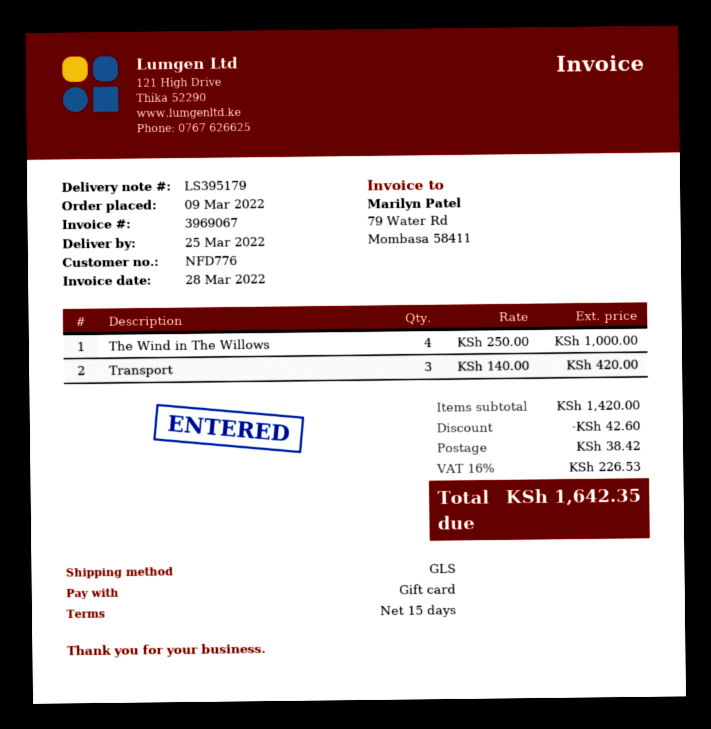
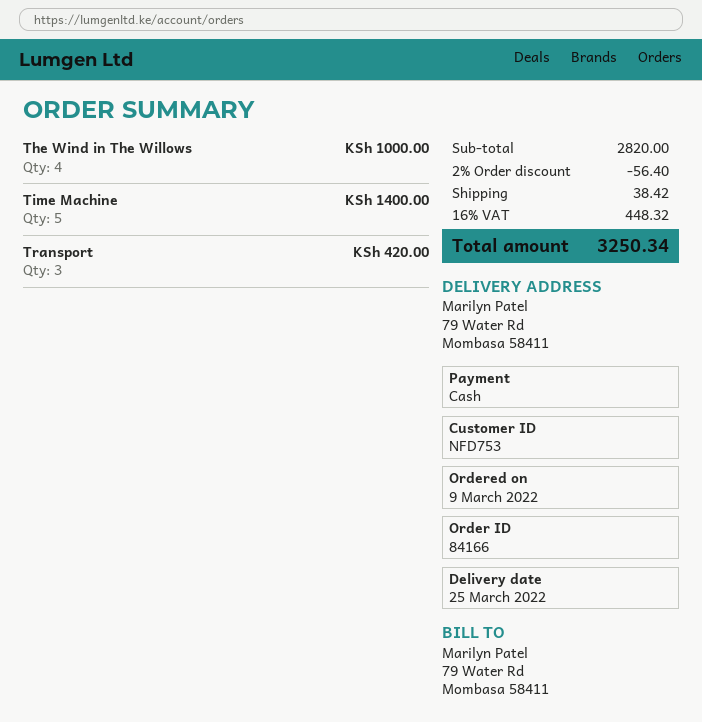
customer number: NFD776 -> NFD753
payment method: gift card -> cash
Time Machine: none -> 5 for 1400.00
subtotal: 1420.00 -> 2820.00
discount: 42.60 -> 56.40
tax: 16% = 226.53 -> 16% = 448.32
total: 1642.35 -> 3250.34

